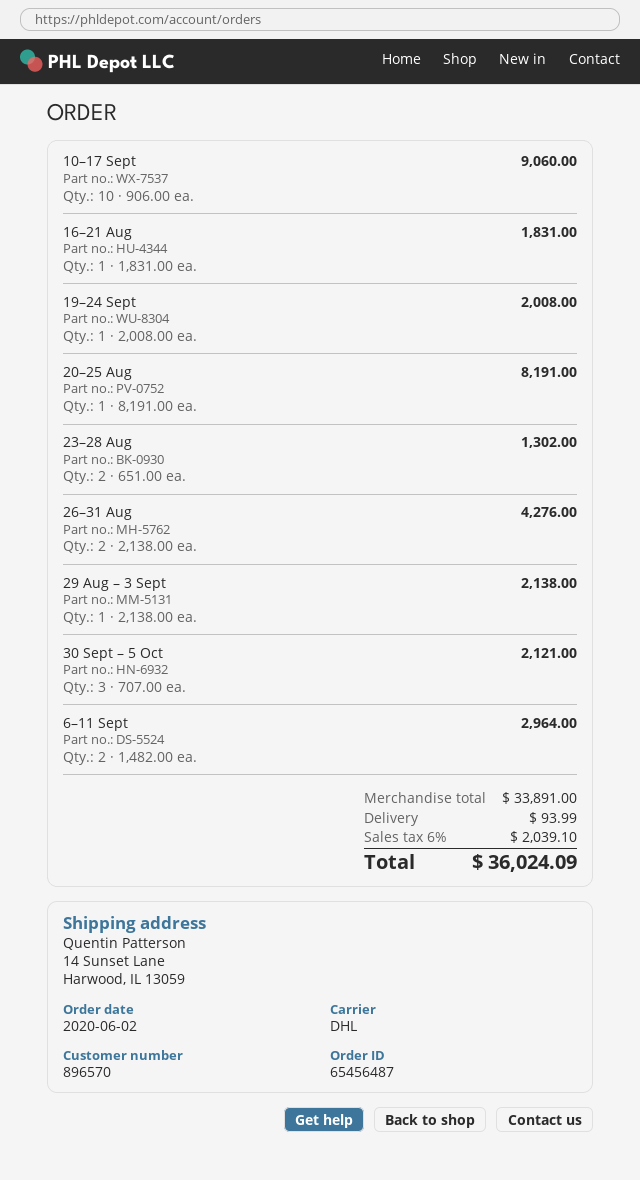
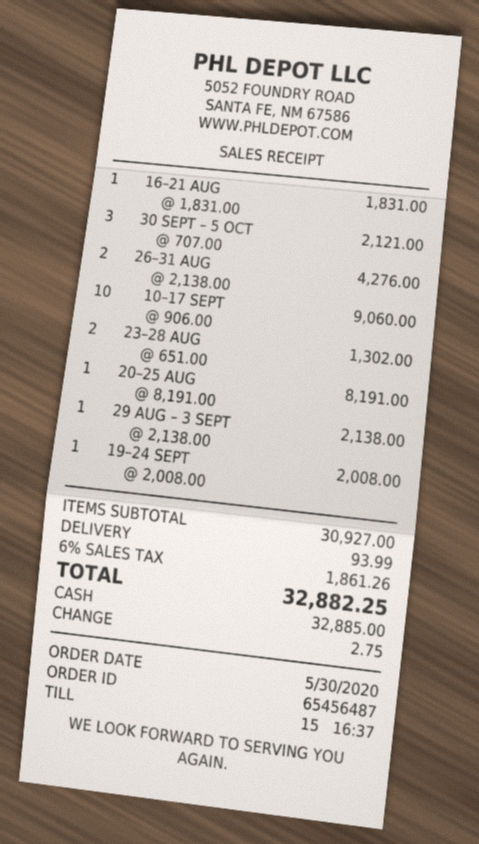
order date: 2020-06-02 -> 2020-05-30
6–11 Sept: 2 x 1482.00 = 2964.00 -> none
subtotal: 33891.00 -> 30927.00
tax: 6% = 2039.10 -> 6% = 1861.26
total: 36024.09 -> 32882.25

